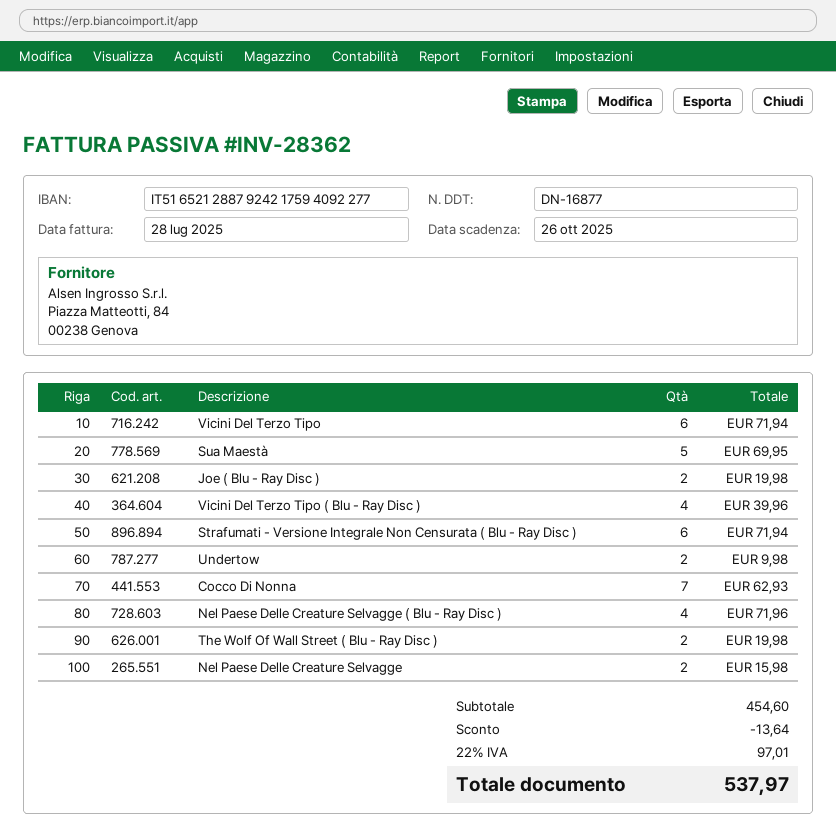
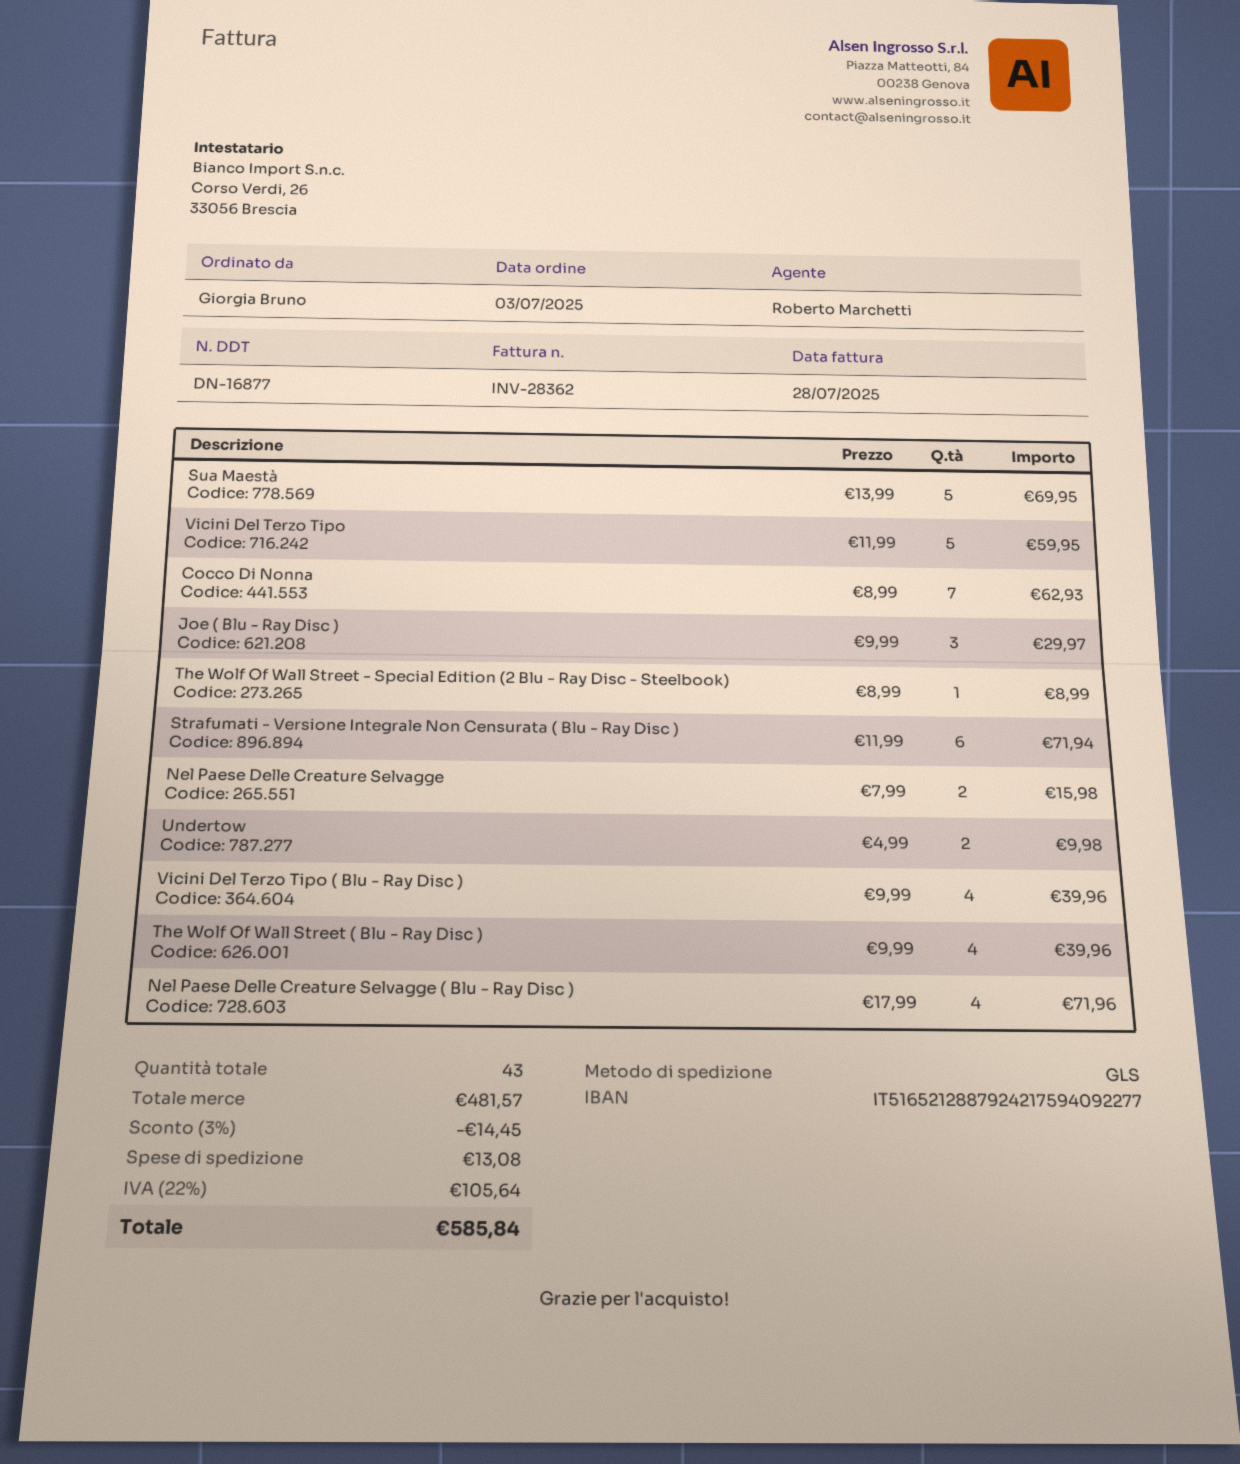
Vicini Del Terzo Tipo: 6 for 71.94 -> 5 for 59.95
Joe ( Blu - Ray Disc ): 2 for 19.98 -> 3 for 29.97
The Wolf Of Wall Street ( Blu - Ray Disc ): 2 for 19.98 -> 4 for 39.96
The Wolf Of Wall Street - Special Edition (2 Blu - Ray Disc - Steelbook): none -> 1 for 8.99
subtotal: 454.60 -> 481.57
discount: 13.64 -> 14.45
shipping: none -> 13.08
tax: 22% = 97.01 -> 22% = 105.64
total: 537.97 -> 585.84

